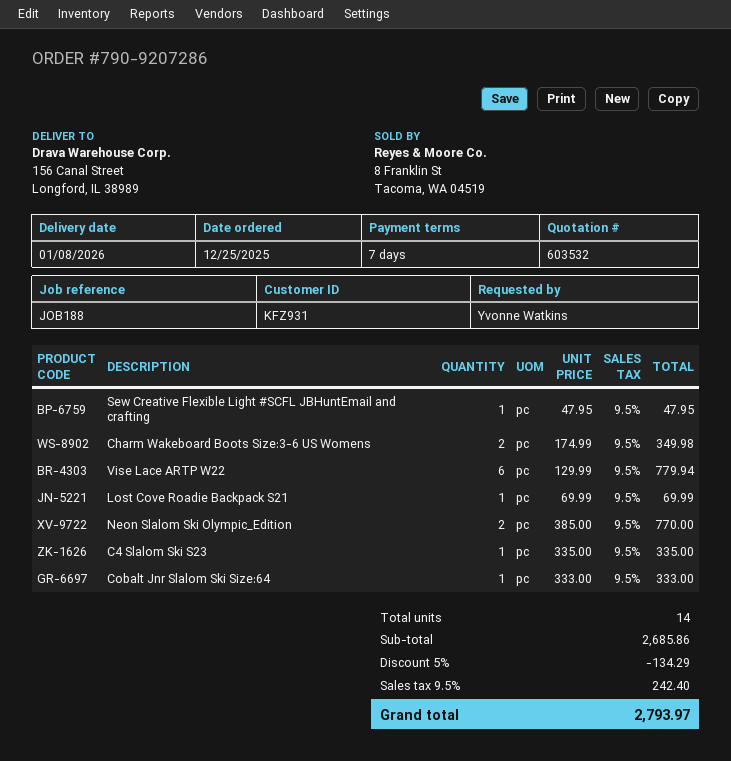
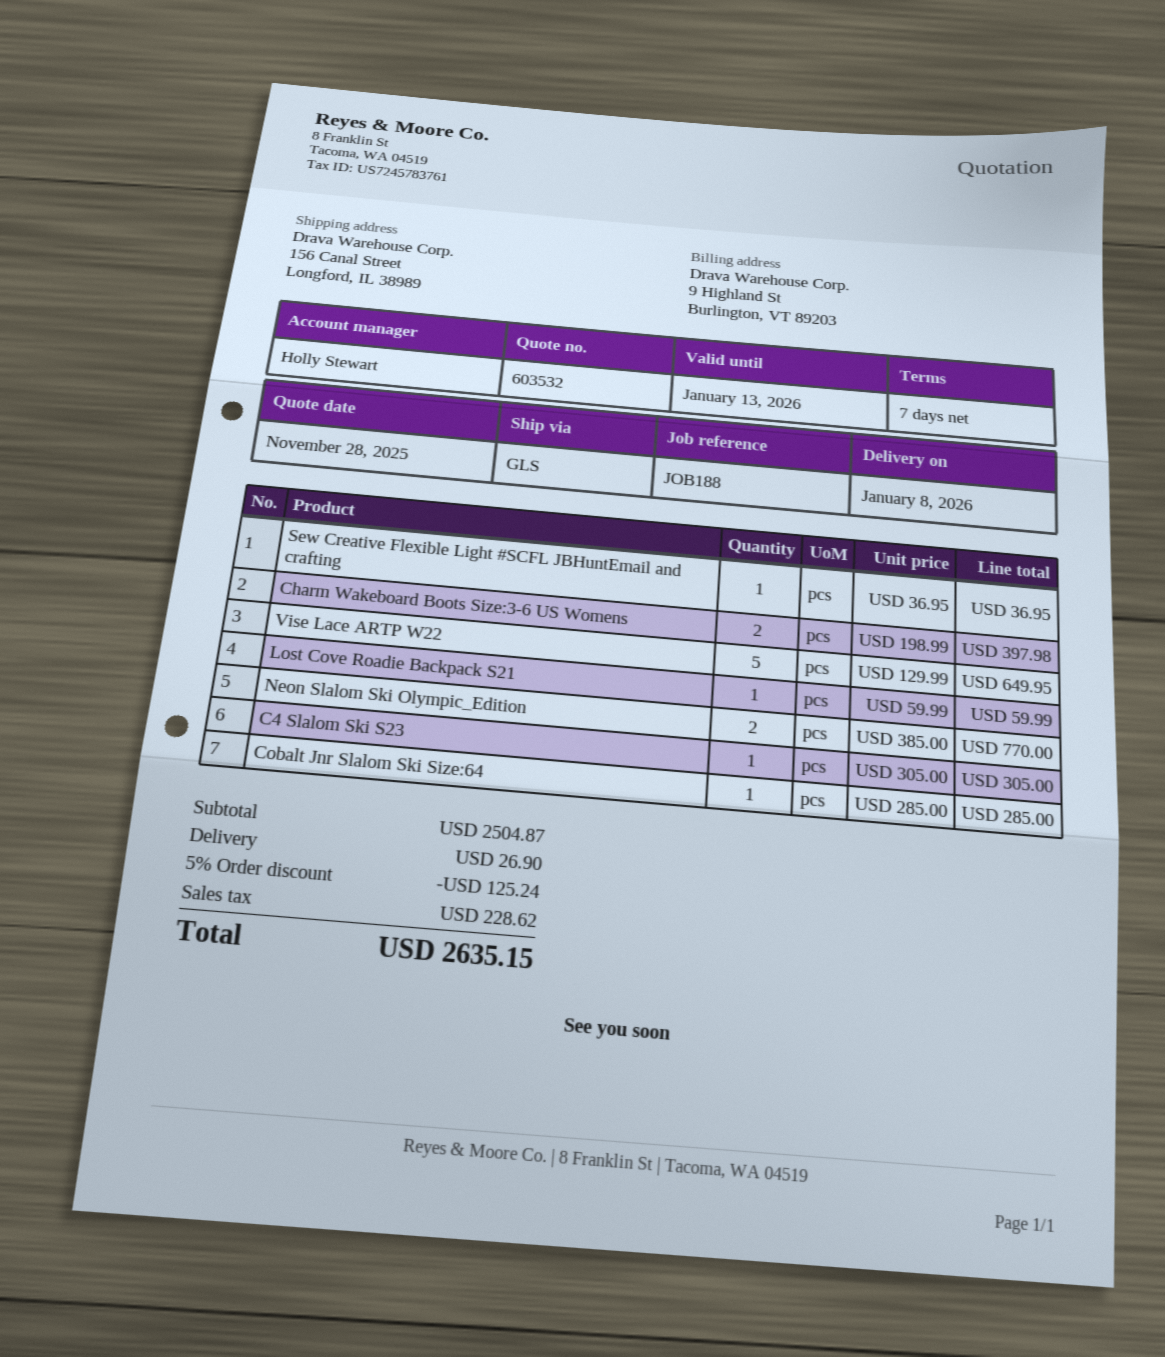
Sew Creative Flexible Light #SCFL JBHuntEmail and crafting: 1 x 47.95 = 47.95 -> 1 x 36.95 = 36.95
Charm Wakeboard Boots Size:3-6 US Womens: 2 x 174.99 = 349.98 -> 2 x 198.99 = 397.98
Vise Lace ARTP W22: 6 x 129.99 = 779.94 -> 5 x 129.99 = 649.95
Lost Cove Roadie Backpack S21: 1 x 69.99 = 69.99 -> 1 x 59.99 = 59.99
C4 Slalom Ski S23: 1 x 335.00 = 335.00 -> 1 x 305.00 = 305.00
Cobalt Jnr Slalom Ski Size:64: 1 x 333.00 = 333.00 -> 1 x 285.00 = 285.00
subtotal: 2685.86 -> 2504.87
discount: 5% = 134.29 -> 5% = 125.24
shipping: none -> 26.90
tax: 242.40 -> 228.62
total: 2793.97 -> 2635.15

